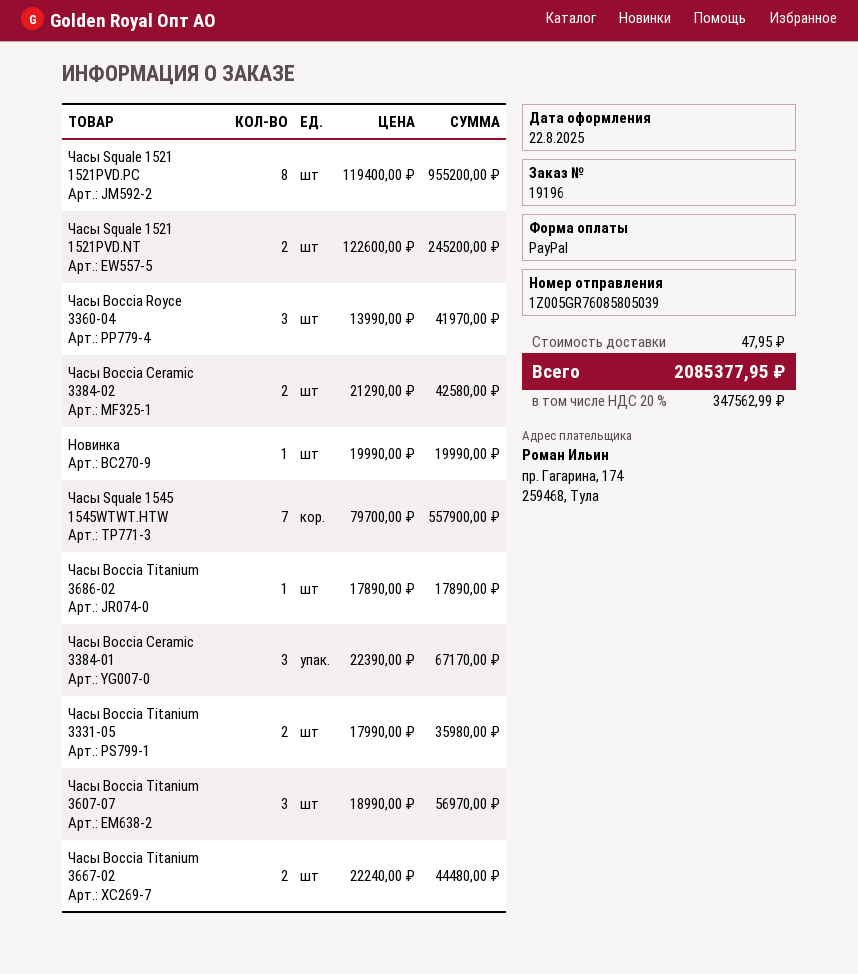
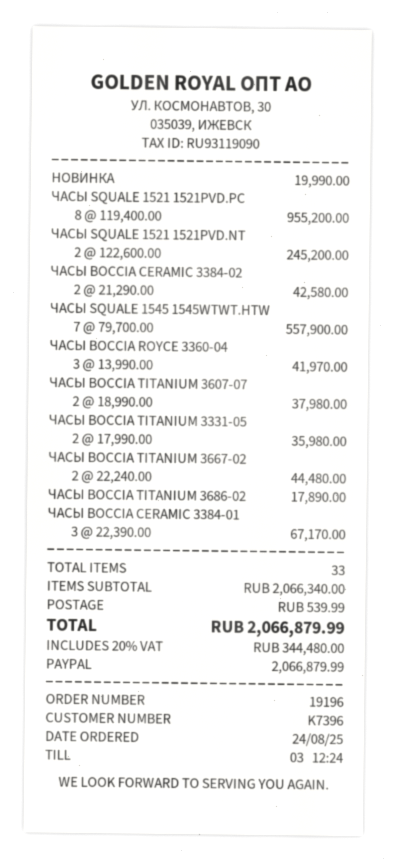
order date: 2025-08-22 -> 2025-08-24
Часы Boccia Titanium 3607-07: 3 x 18990.00 = 56970.00 -> 2 x 18990.00 = 37980.00
shipping: 47.95 -> 539.99
tax: 20% = 347562.99 -> 20% = 344480.00
total: 2085377.95 -> 2066879.99

